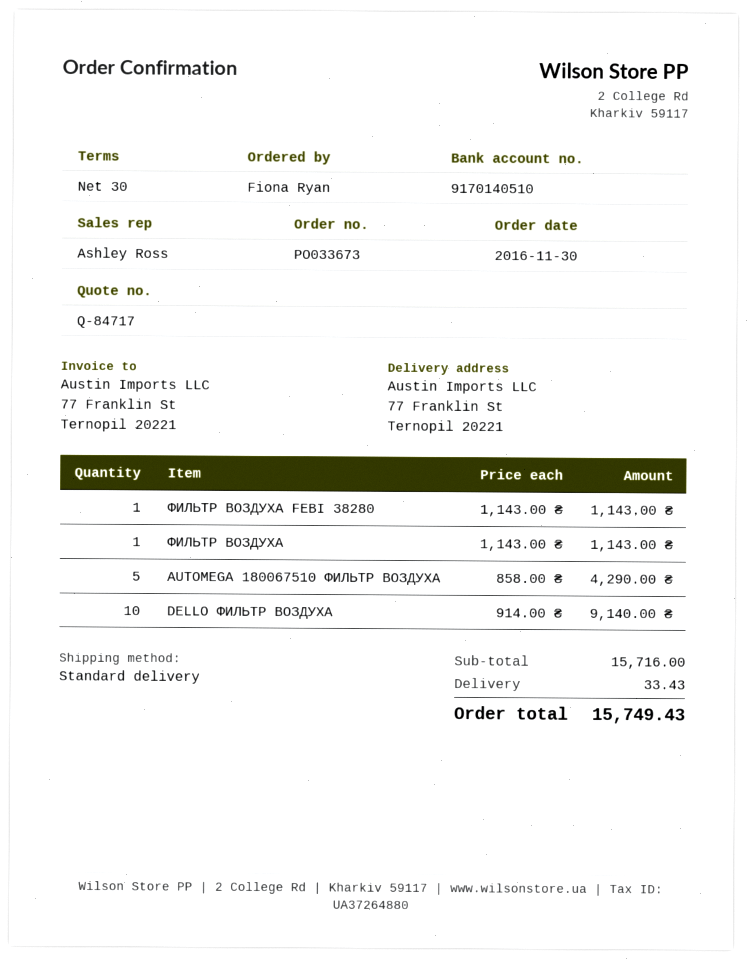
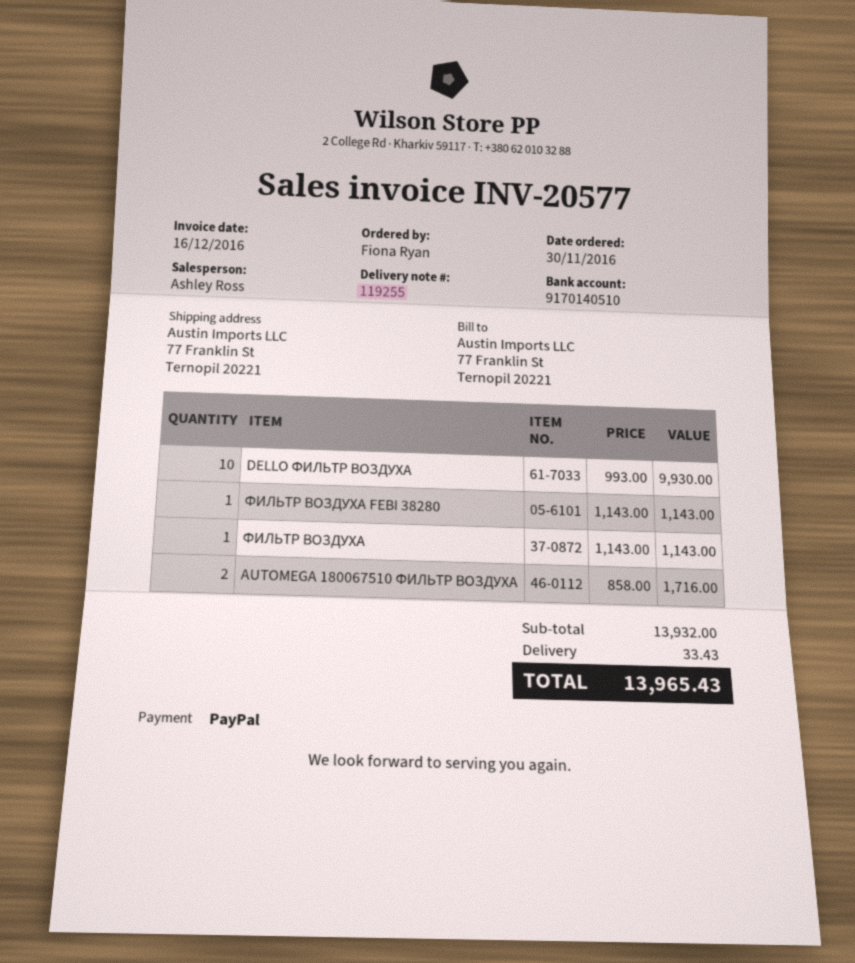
AUTOMEGA 180067510 ФИЛЬТР ВОЗДУХА: 5 x 858.00 = 4290.00 -> 2 x 858.00 = 1716.00
DELLO ФИЛЬТР ВОЗДУХА: 10 x 914.00 = 9140.00 -> 10 x 993.00 = 9930.00
subtotal: 15716.00 -> 13932.00
total: 15749.43 -> 13965.43

